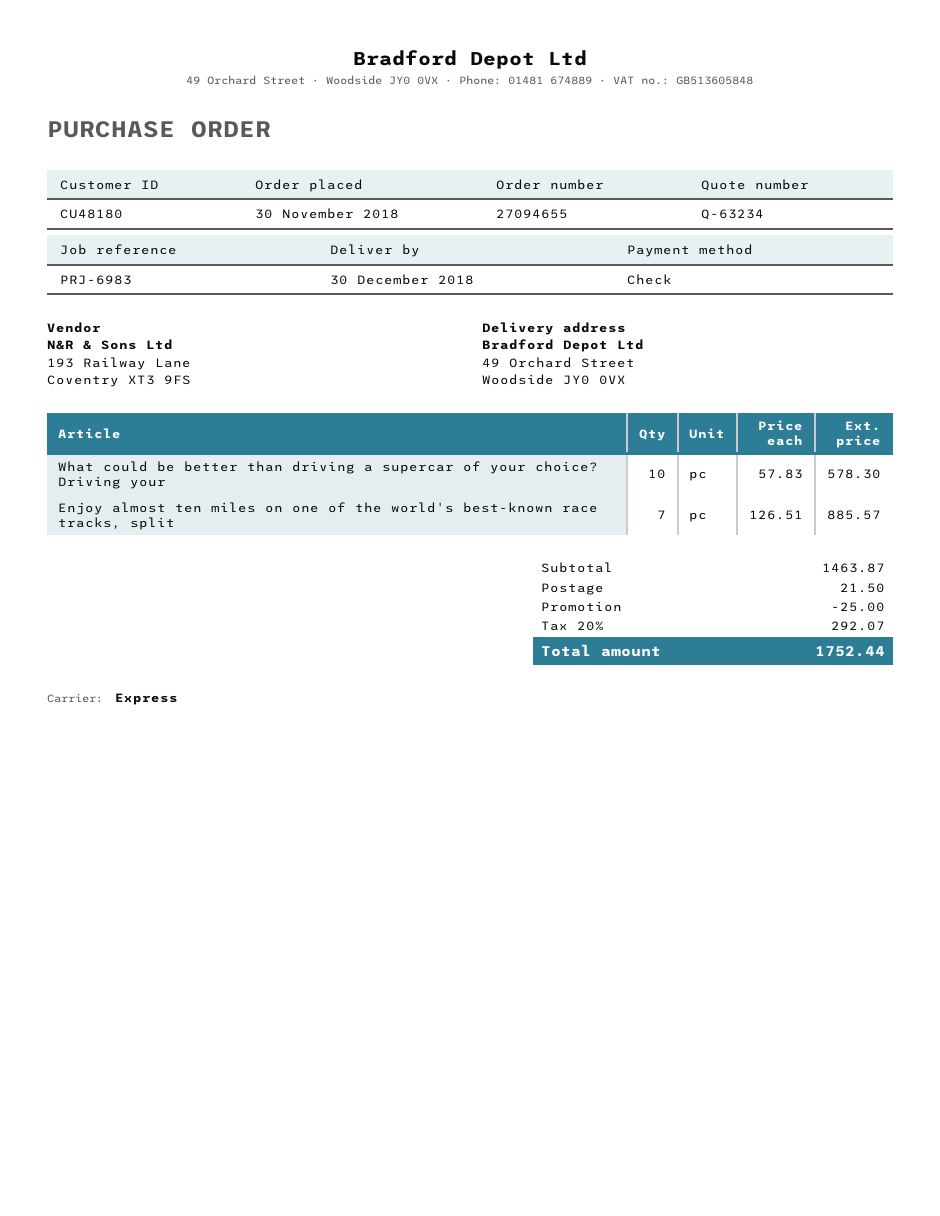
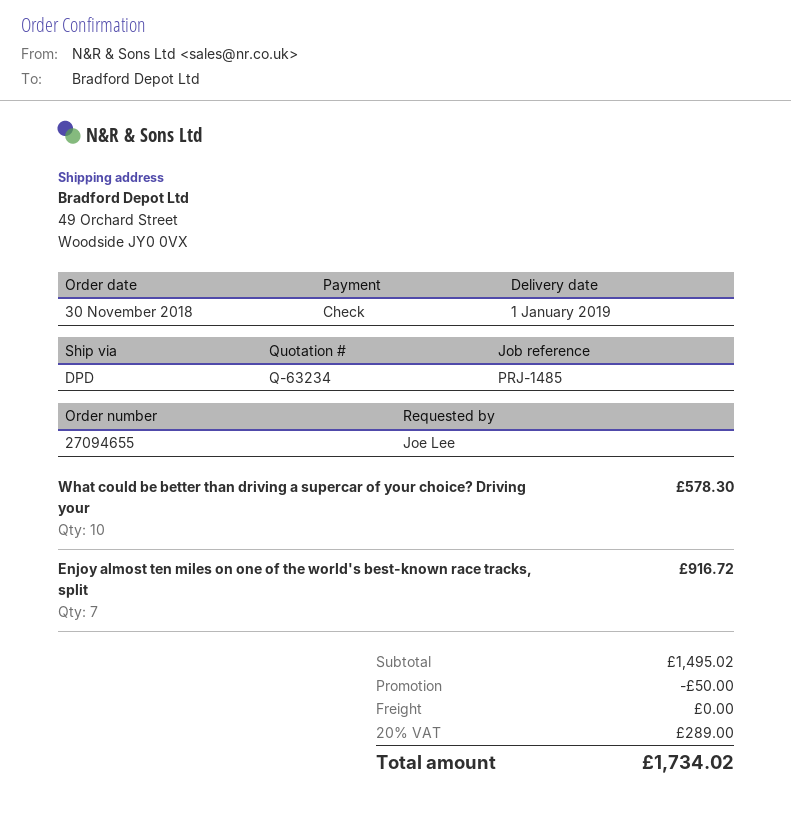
delivery date: 2018-12-30 -> 2019-01-01
reference: PRJ-6983 -> PRJ-1485
shipping method: express -> DPD
Enjoy almost ten miles on one of the world's best-known race tracks, split: 7 for 885.57 -> 7 for 916.72
subtotal: 1463.87 -> 1495.02
discount: 25.00 -> 50.00
shipping: 21.50 -> 0.00
tax: 20% = 292.07 -> 20% = 289.00
total: 1752.44 -> 1734.02

